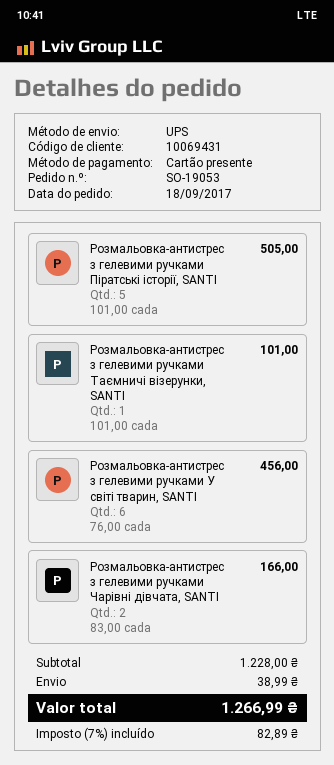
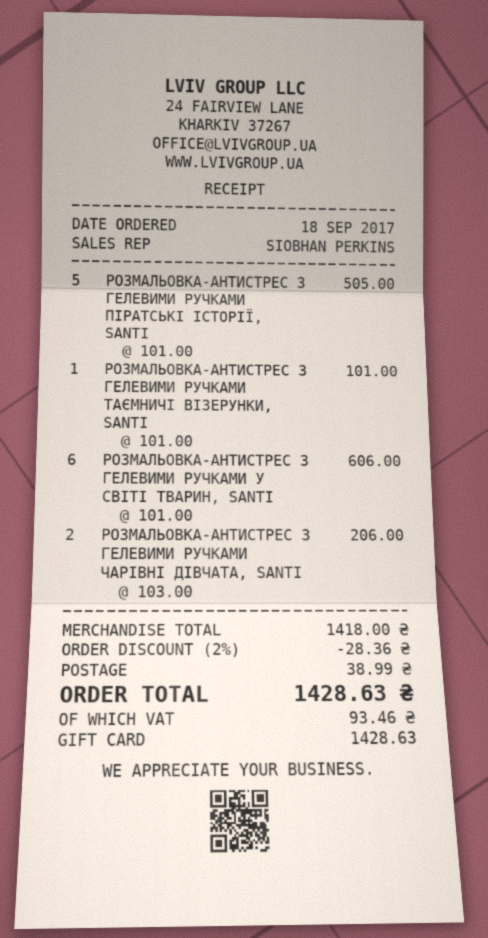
Розмальовка-антистрес з гелевими ручками У світі тварин, SANTI: 6 x 76.00 = 456.00 -> 6 x 101.00 = 606.00
Розмальовка-антистрес з гелевими ручками Чарівні дівчата, SANTI: 2 x 83.00 = 166.00 -> 2 x 103.00 = 206.00
subtotal: 1228.00 -> 1418.00
discount: none -> 2% = 28.36
tax: 82.89 -> 93.46
total: 1266.99 -> 1428.63

